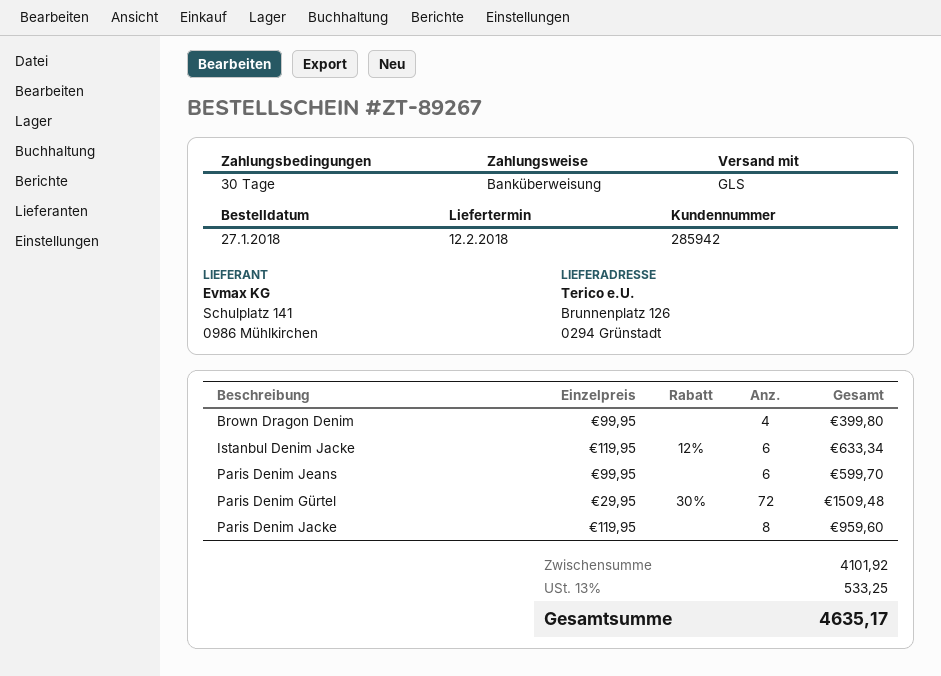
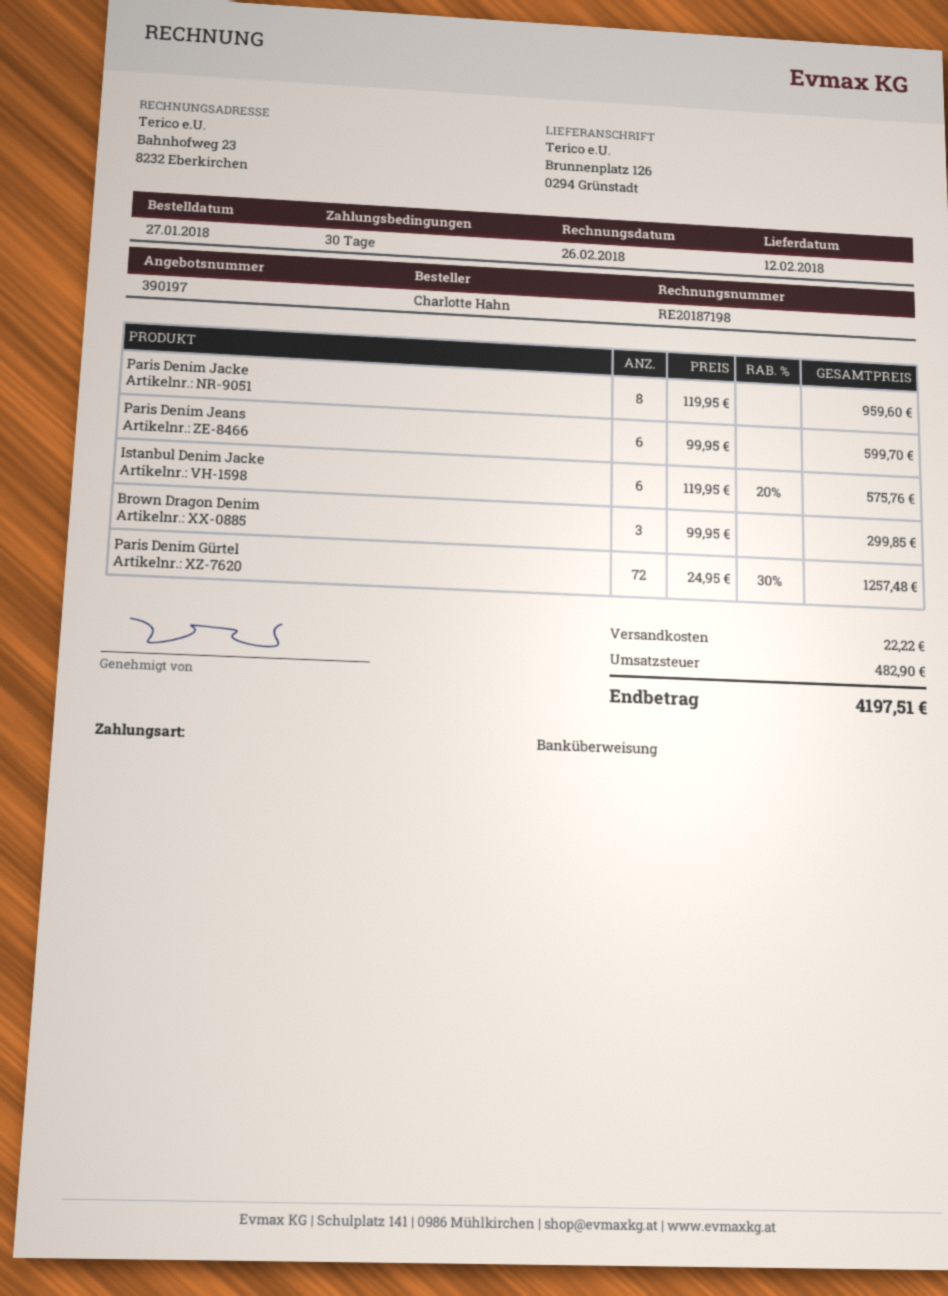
Brown Dragon Denim: 4 x 99.95 = 399.80 -> 3 x 99.95 = 299.85
Istanbul Denim Jacke: 6 x 119.95 - 12% = 633.34 -> 6 x 119.95 - 20% = 575.76
Paris Denim Gürtel: 72 x 29.95 - 30% = 1509.48 -> 72 x 24.95 - 30% = 1257.48
shipping: none -> 22.22
tax: 533.25 -> 482.90
total: 4635.17 -> 4197.51

